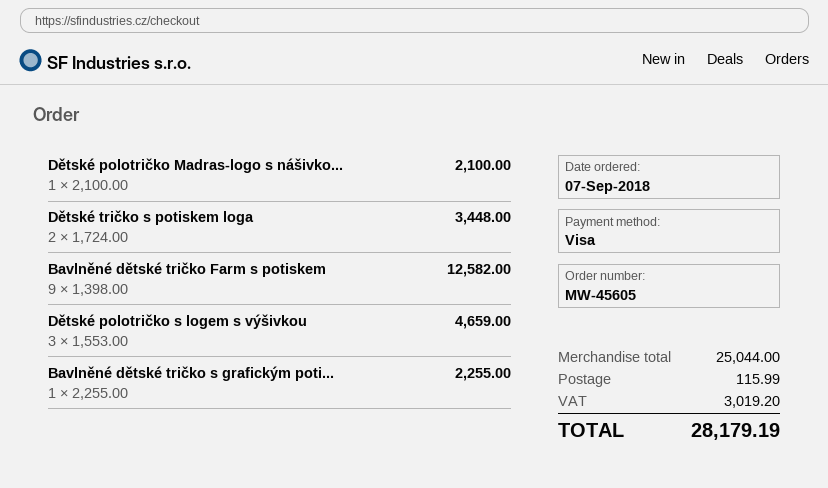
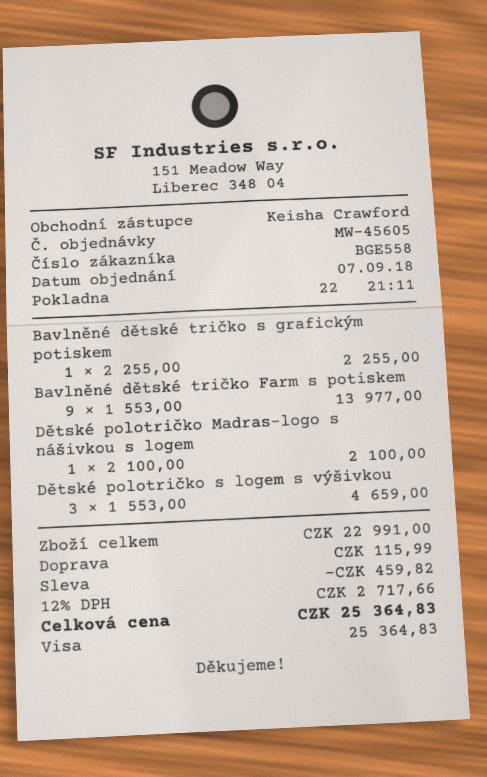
Dětské tričko s potiskem loga: 2 x 1724.00 = 3448.00 -> none
Bavlněné dětské tričko Farm s potiskem: 9 x 1398.00 = 12582.00 -> 9 x 1553.00 = 13977.00
subtotal: 25044.00 -> 22991.00
discount: none -> 459.82
tax: 3019.20 -> 2717.66
total: 28179.19 -> 25364.83

